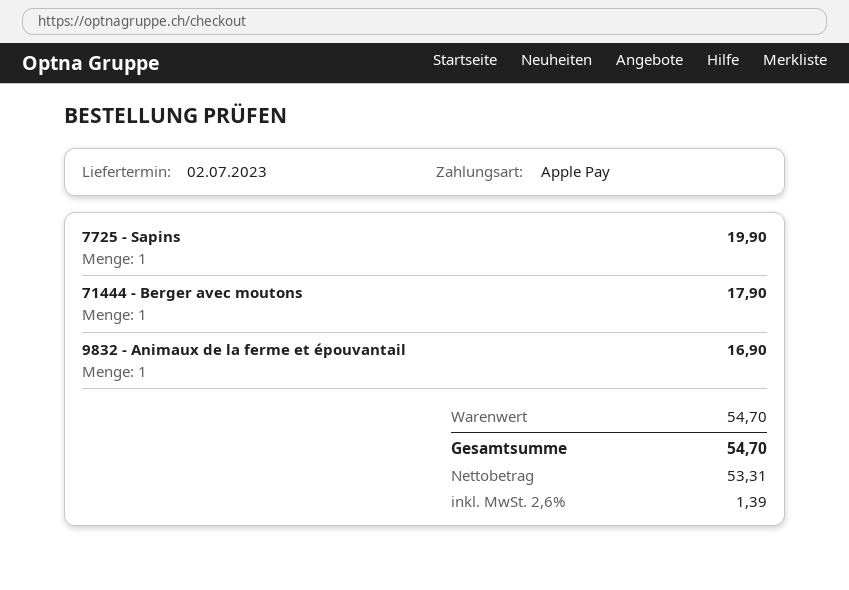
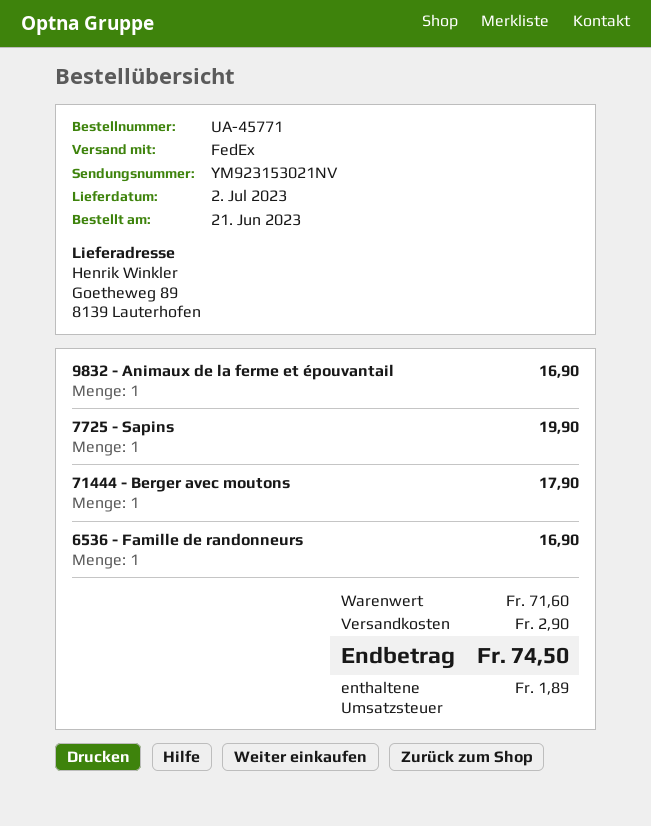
6536 - Famille de randonneurs: none -> 1 for 16.90
subtotal: 54.70 -> 71.60
shipping: none -> 2.90
tax: 1.39 -> 1.89
total: 54.70 -> 74.50

